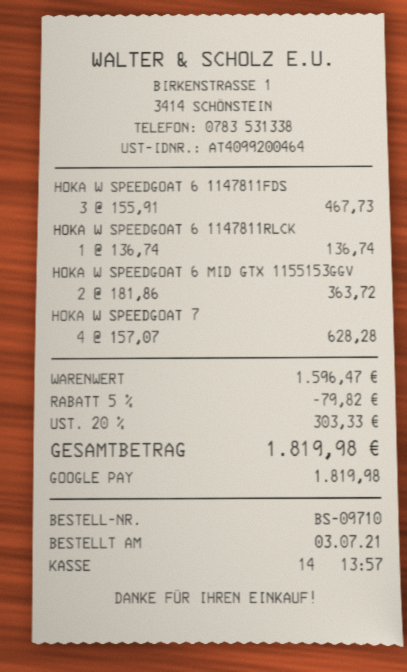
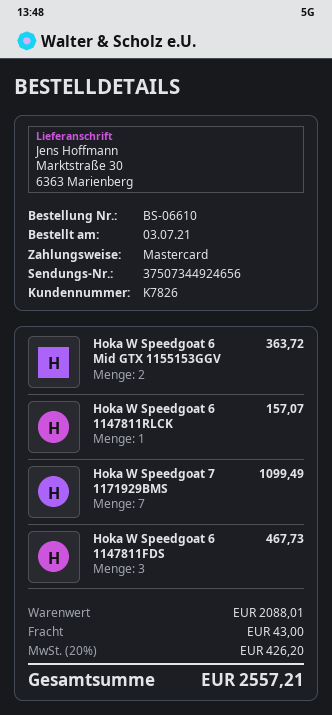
order number: BS-09710 -> BS-06610
payment method: Google Pay -> Mastercard
HOKA W SPEEDGOAT 6 1147811RLCK: 1 for 136.74 -> 1 for 157.07
HOKA W SPEEDGOAT 7: 4 for 628.28 -> 7 for 1099.49
subtotal: 1596.47 -> 2088.01
discount: 5% = 79.82 -> none
shipping: none -> 43.00
tax: 20% = 303.33 -> 20% = 426.20
total: 1819.98 -> 2557.21

